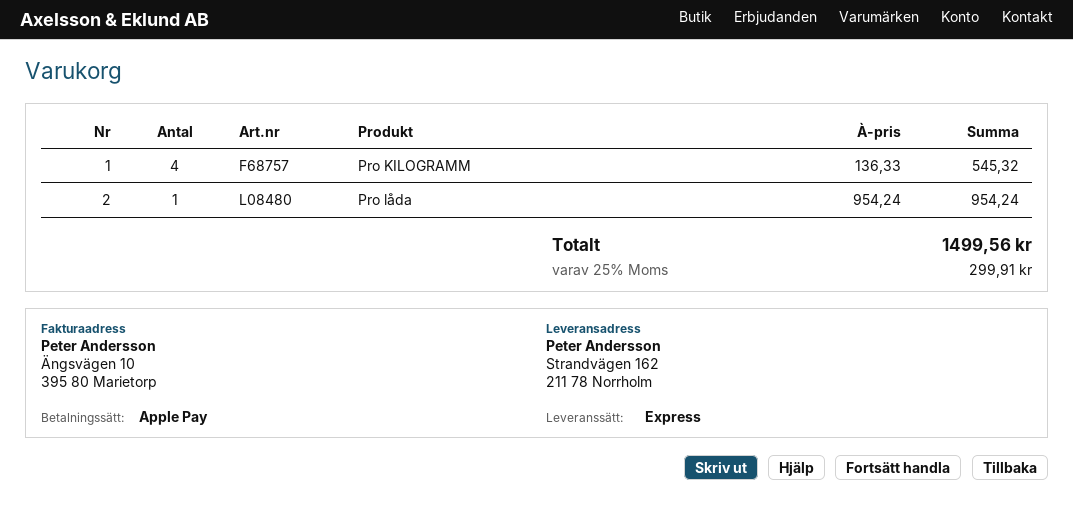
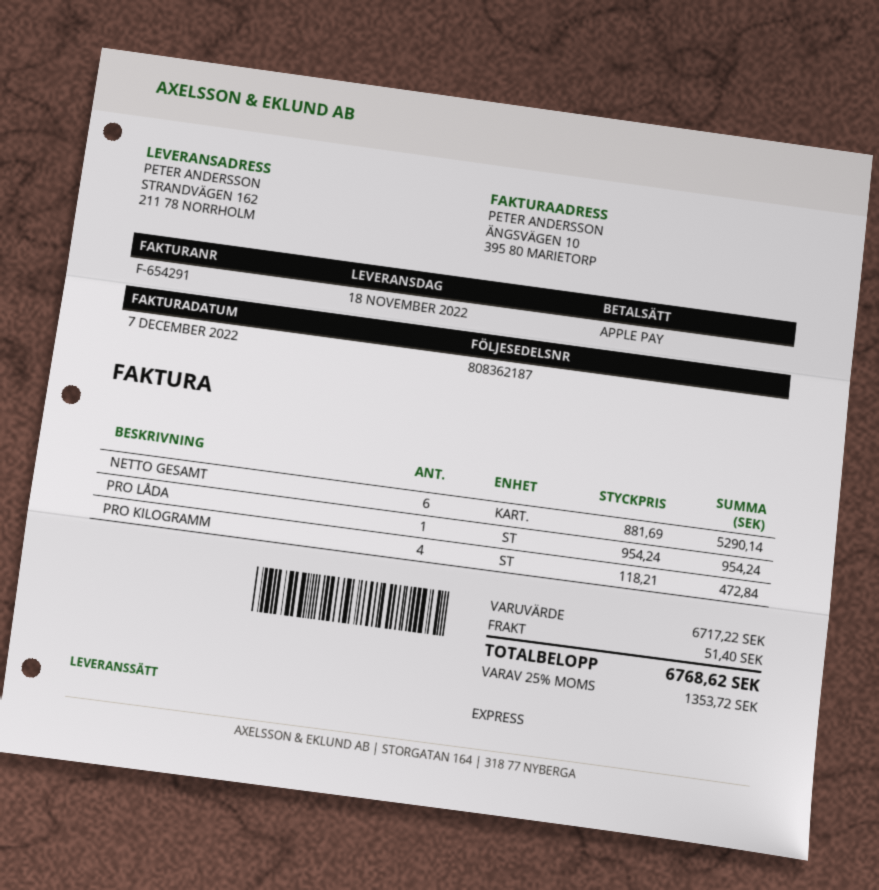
Pro KILOGRAMM: 4 x 136.33 = 545.32 -> 4 x 118.21 = 472.84
NETTO GESAMT: none -> 6 x 881.69 = 5290.14
shipping: none -> 51.40
tax: 25% = 299.91 -> 25% = 1353.72
total: 1499.56 -> 6768.62

